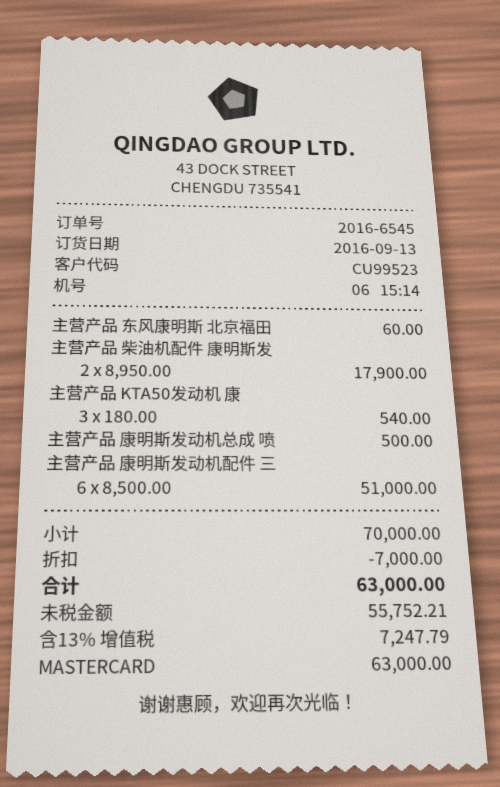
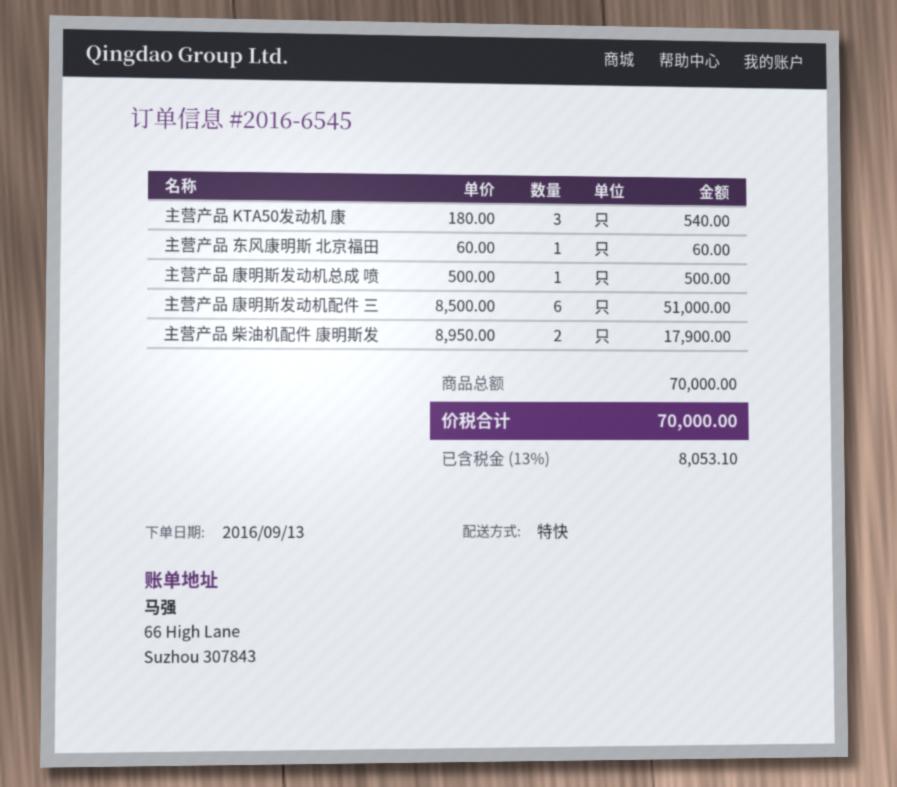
discount: 7000.00 -> none
tax: 13% = 7247.79 -> 13% = 8053.10
total: 63000.00 -> 70000.00

